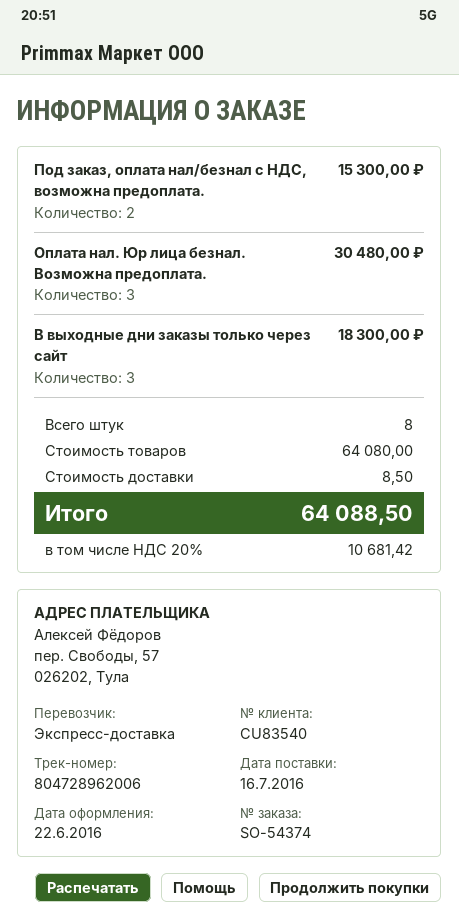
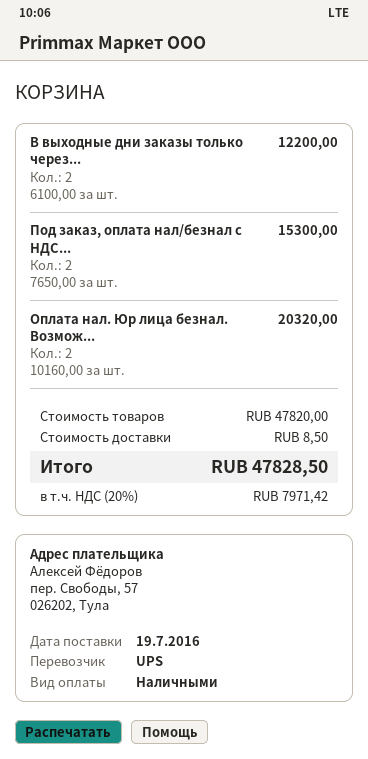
delivery date: 2016-07-16 -> 2016-07-19
shipping method: express -> UPS
Оплата нал. Юр лица безнал. Возможна предоплата.: 3 for 30480.00 -> 2 for 20320.00
В выходные дни заказы только через сайт: 3 for 18300.00 -> 2 for 12200.00
subtotal: 64080.00 -> 47820.00
tax: 20% = 10681.42 -> 20% = 7971.42
total: 64088.50 -> 47828.50

